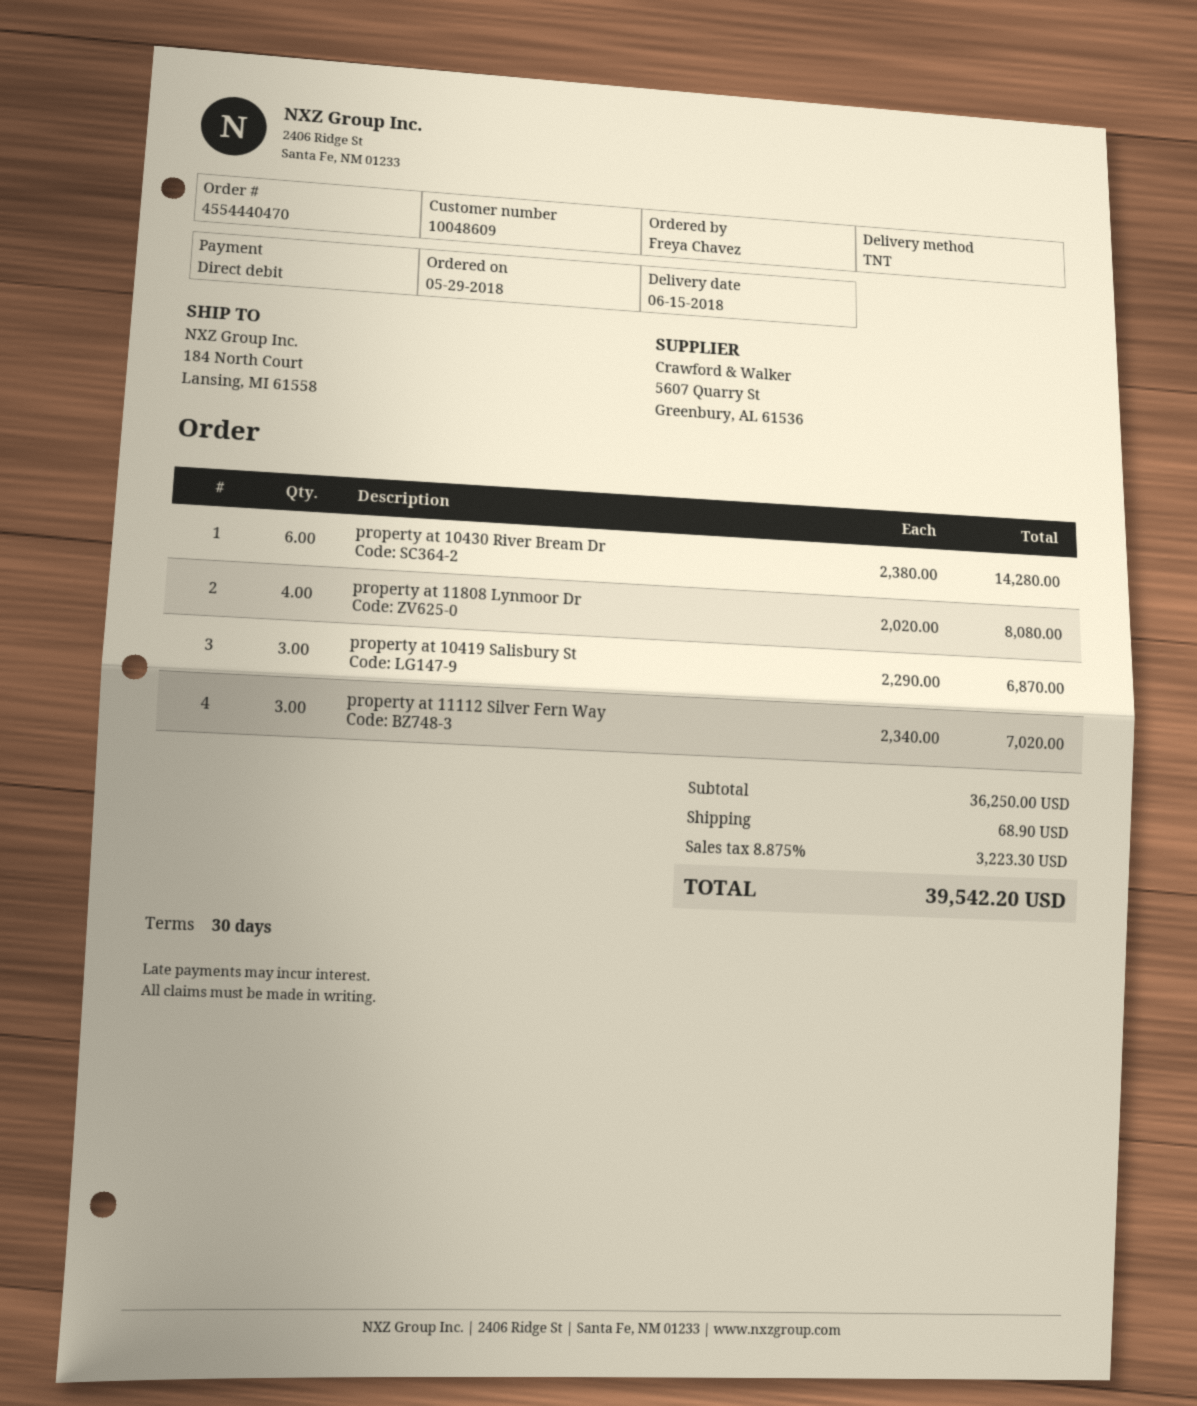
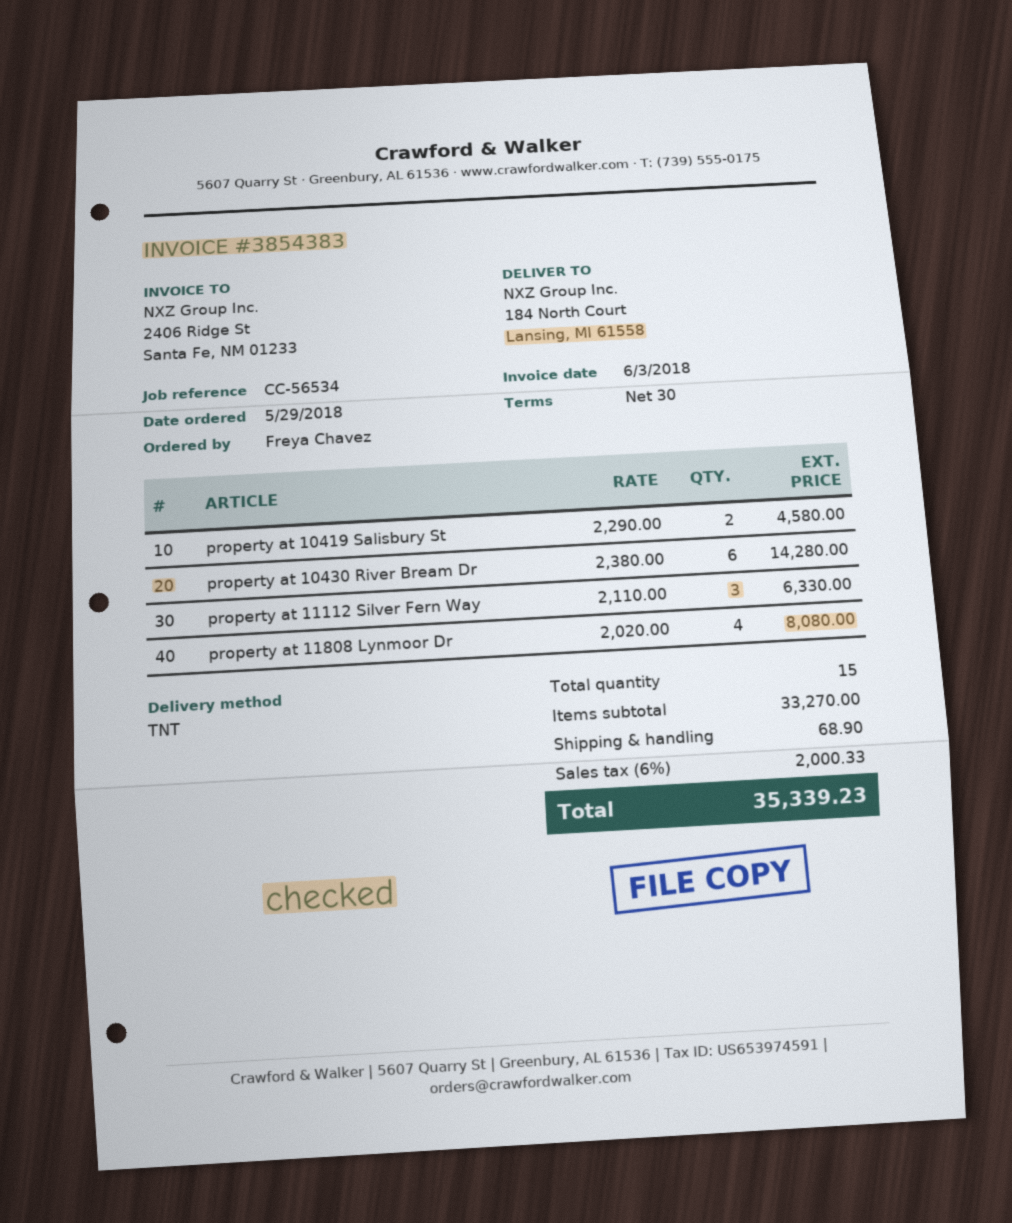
property at 10419 Salisbury St: 3 x 2290.00 = 6870.00 -> 2 x 2290.00 = 4580.00
property at 11112 Silver Fern Way: 3 x 2340.00 = 7020.00 -> 3 x 2110.00 = 6330.00
subtotal: 36250.00 -> 33270.00
tax: 8.875% = 3223.30 -> 6% = 2000.33
total: 39542.20 -> 35339.23

